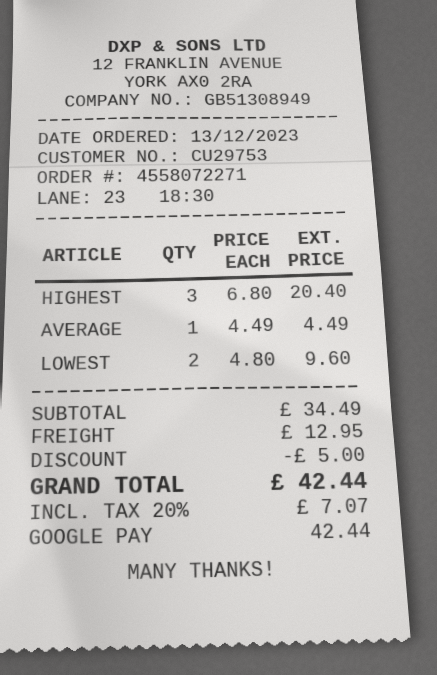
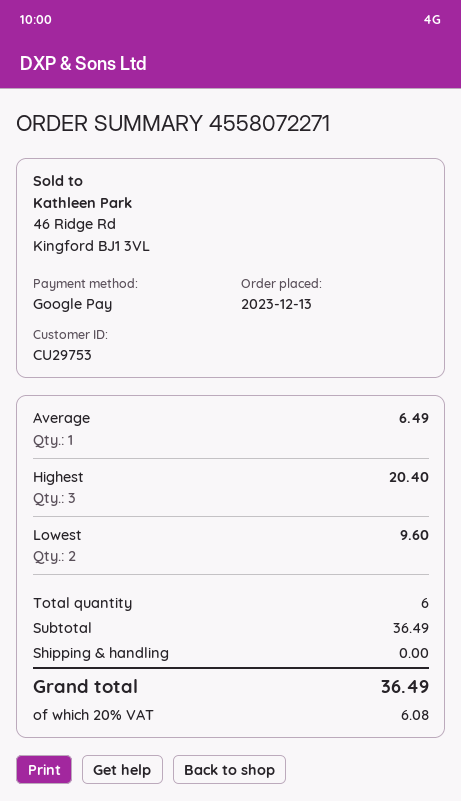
AVERAGE: 1 for 4.49 -> 1 for 6.49
subtotal: 34.49 -> 36.49
discount: 5.00 -> none
shipping: 12.95 -> 0.00
tax: 20% = 7.07 -> 20% = 6.08
total: 42.44 -> 36.49

